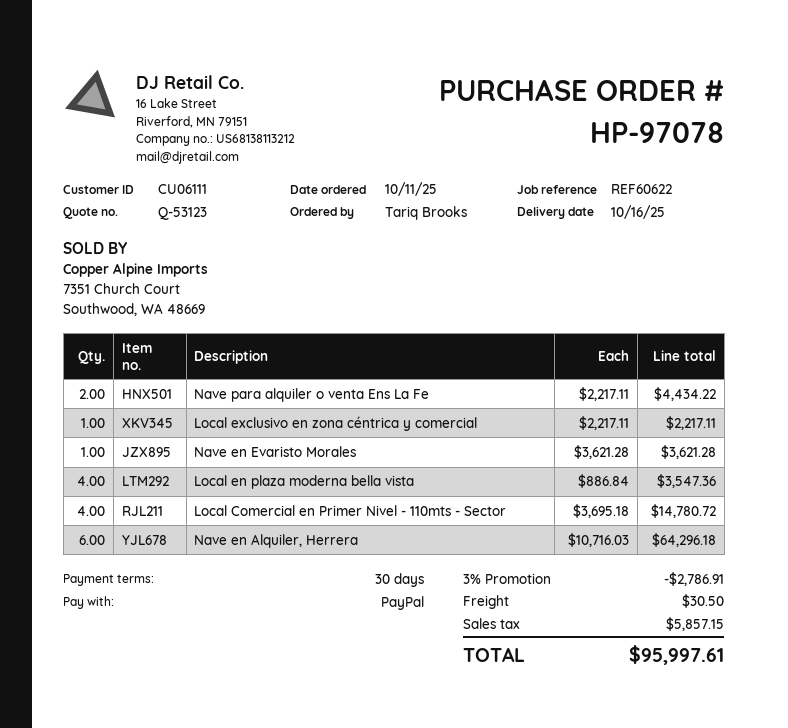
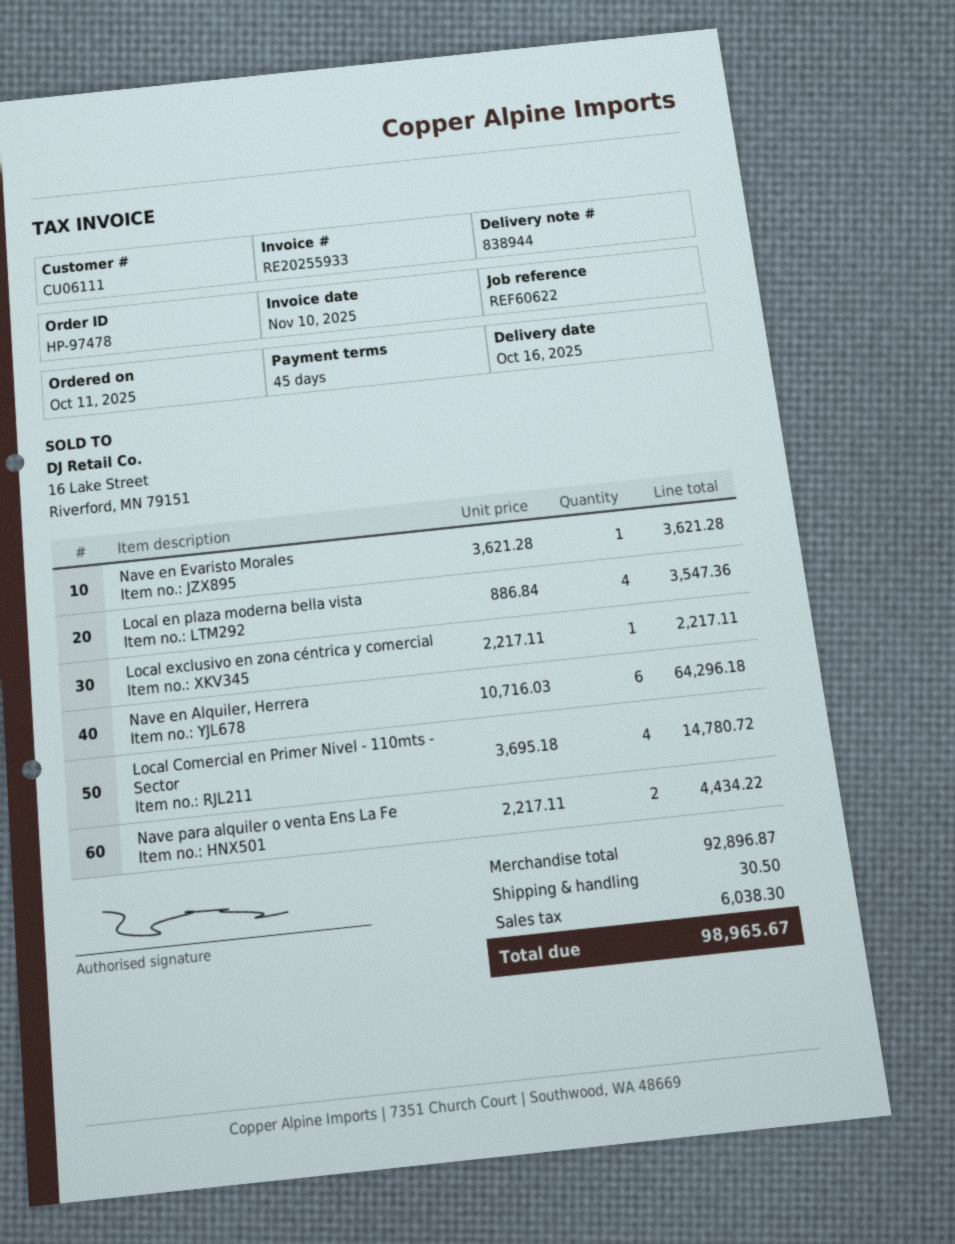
order number: HP-97078 -> HP-97478
payment terms: 30 days -> 45 days
discount: 3% = 2786.91 -> none
tax: 5857.15 -> 6038.30
total: 95997.61 -> 98965.67

